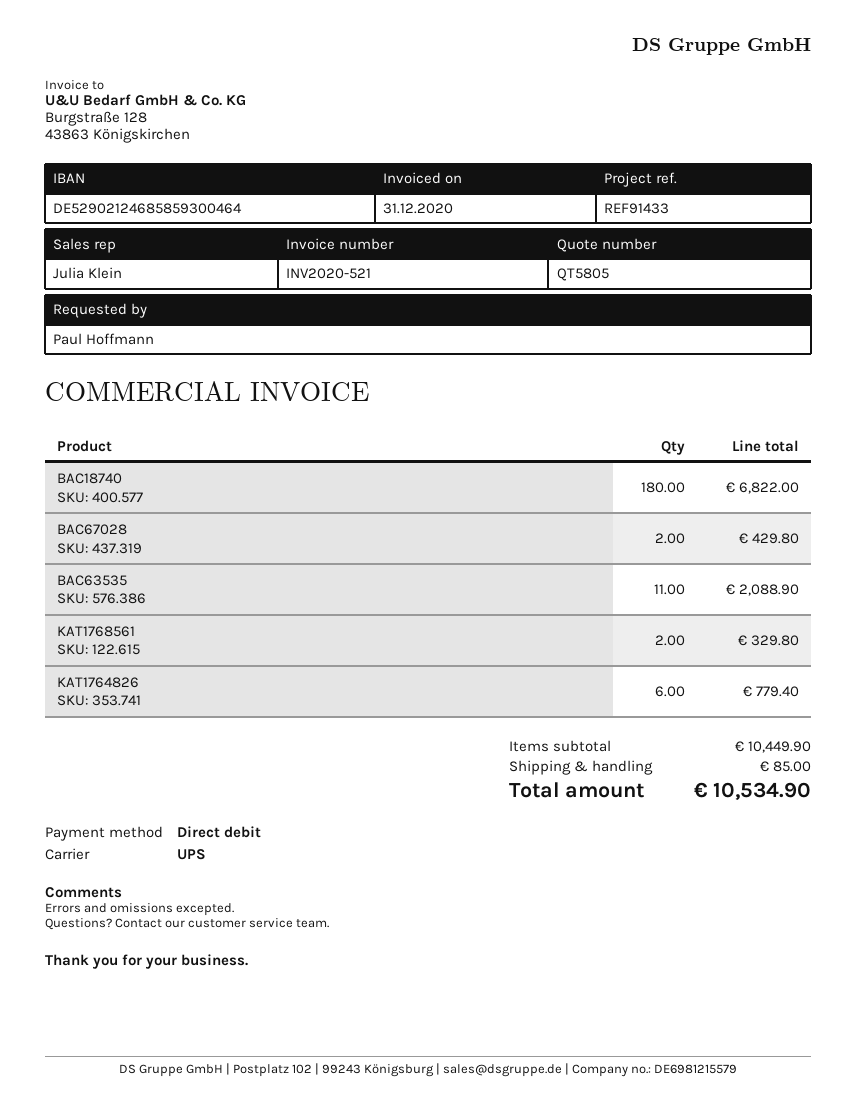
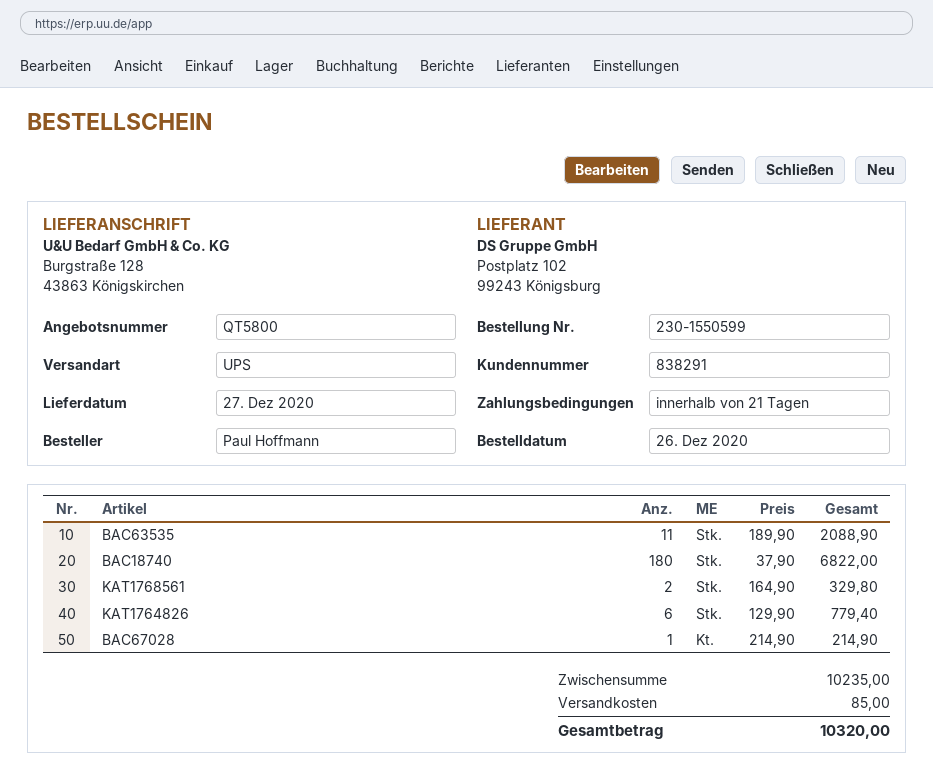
quote number: QT5805 -> QT5800
BAC67028: 2 for 429.80 -> 1 for 214.90
subtotal: 10449.90 -> 10235.00
total: 10534.90 -> 10320.00

